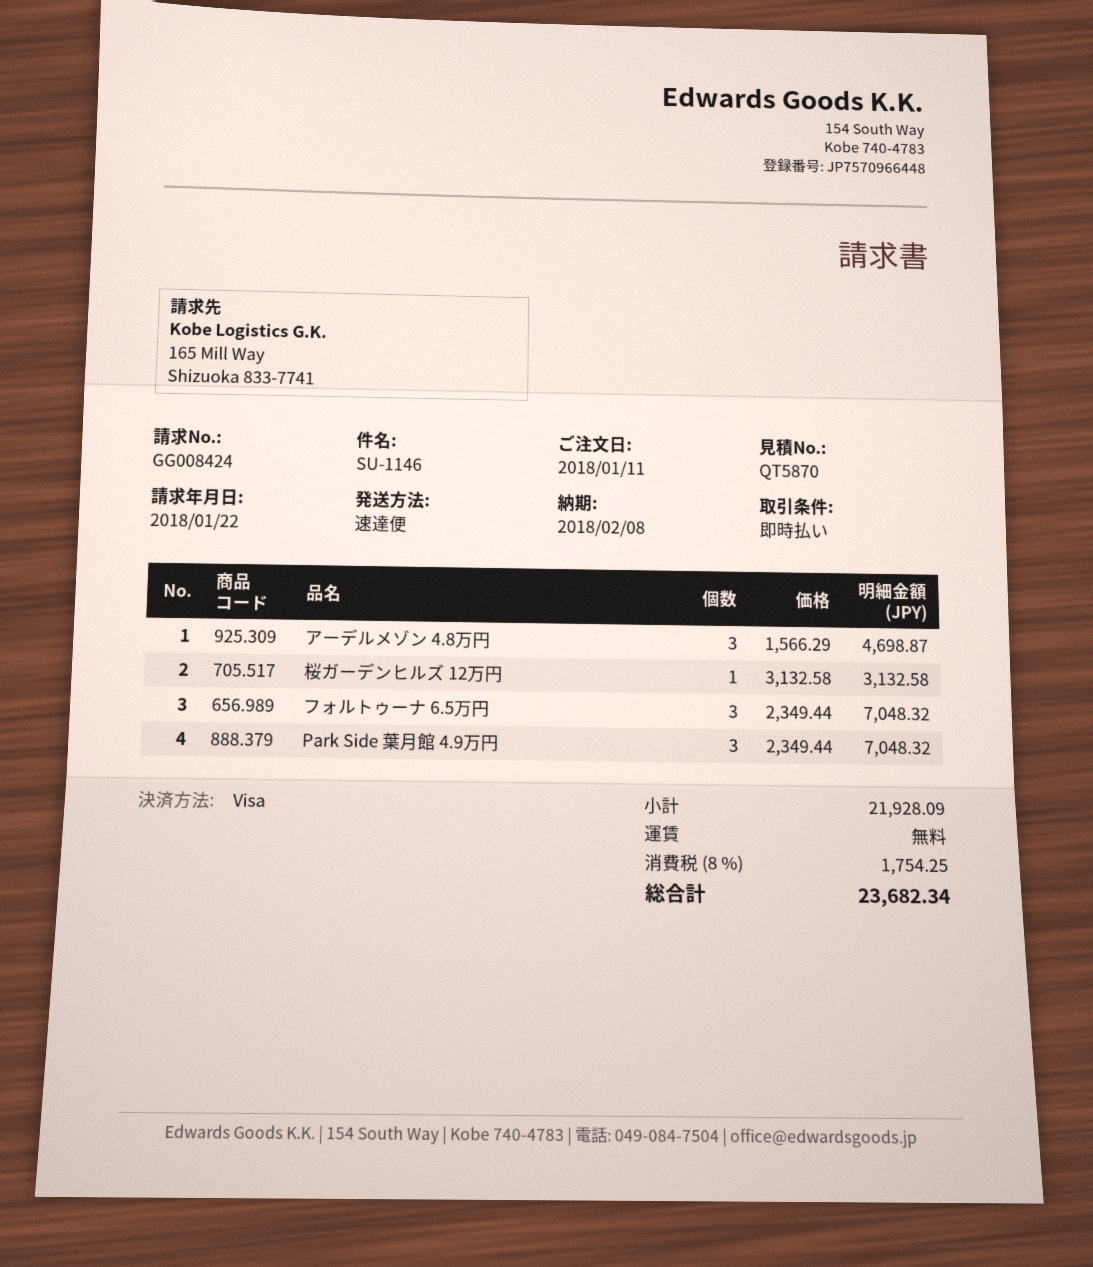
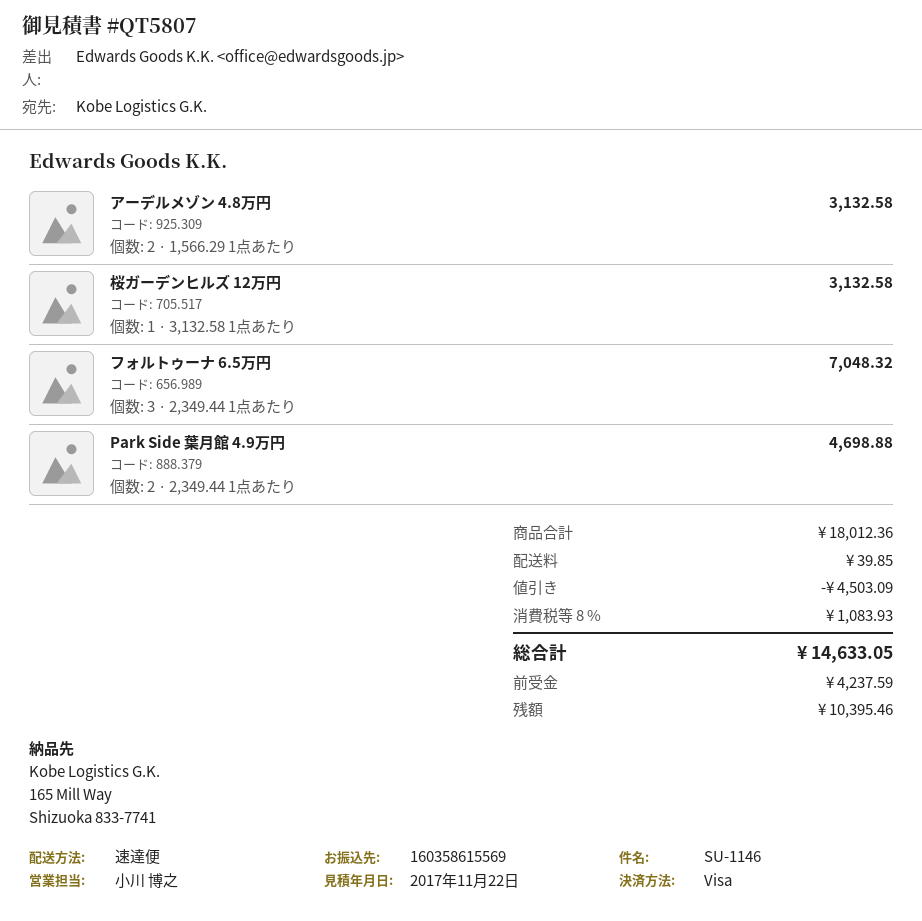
quote number: QT5870 -> QT5807
アーデルメゾン 4.8万円: 3 x 1566.29 = 4698.87 -> 2 x 1566.29 = 3132.58
Park Side 葉月館 4.9万円: 3 x 2349.44 = 7048.32 -> 2 x 2349.44 = 4698.88
subtotal: 21928.09 -> 18012.36
discount: none -> 4503.09
shipping: 0.00 -> 39.85
tax: 8% = 1754.25 -> 8% = 1083.93
total: 23682.34 -> 14633.05

